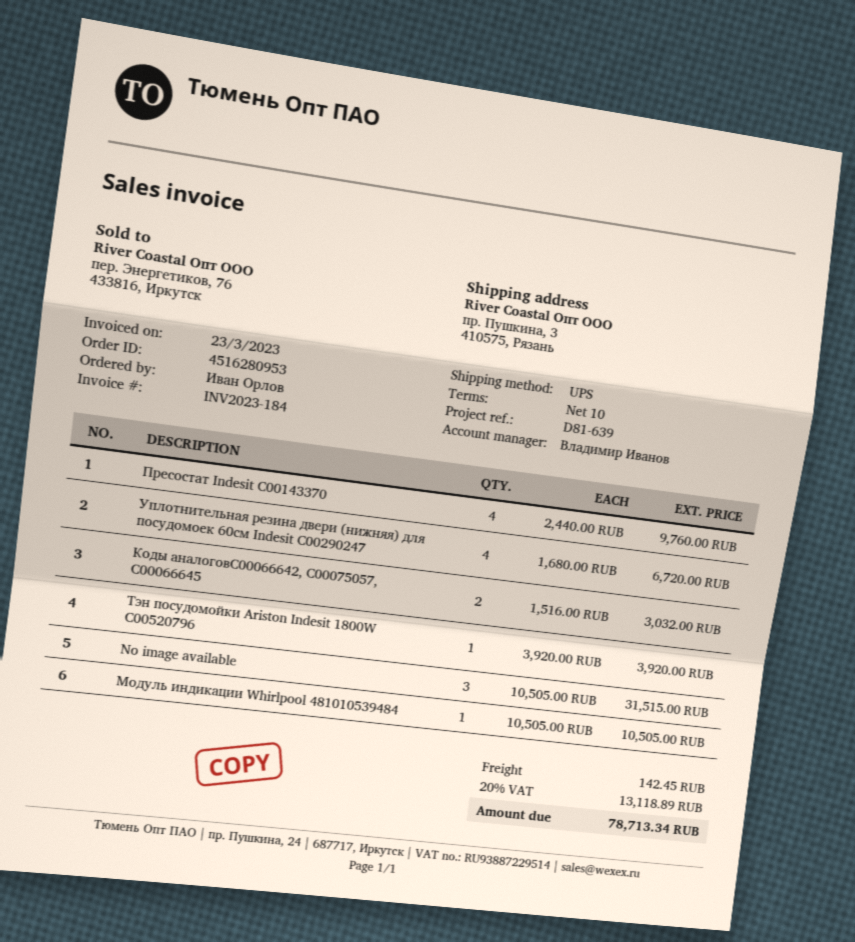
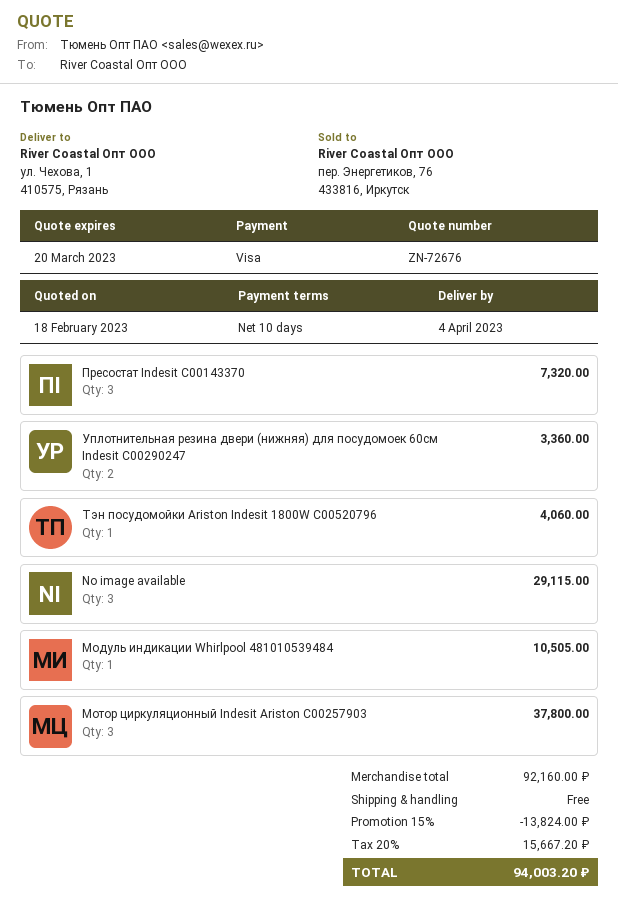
ship to: пр. Пушкина, 3, 410575, Рязань -> ул. Чехова, 1, 410575, Рязань
Пресостат Indesit C00143370: 4 for 9760.00 -> 3 for 7320.00
Уплотнительная резина двери (нижняя) для посудомоек 60см Indesit C00290247: 4 for 6720.00 -> 2 for 3360.00
Коды аналоговC00066642, C00075057, C00066645: 2 for 3032.00 -> none
Тэн посудомойки Ariston Indesit 1800W C00520796: 1 for 3920.00 -> 1 for 4060.00
No image available: 3 for 31515.00 -> 3 for 29115.00
Мотор циркуляционный Indesit Ariston C00257903: none -> 3 for 37800.00
discount: none -> 15% = 13824.00
shipping: 142.45 -> 0.00
tax: 20% = 13118.89 -> 20% = 15667.20
total: 78713.34 -> 94003.20

